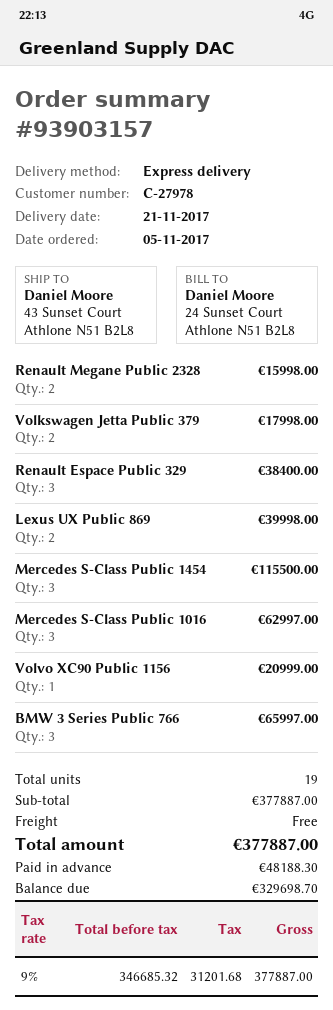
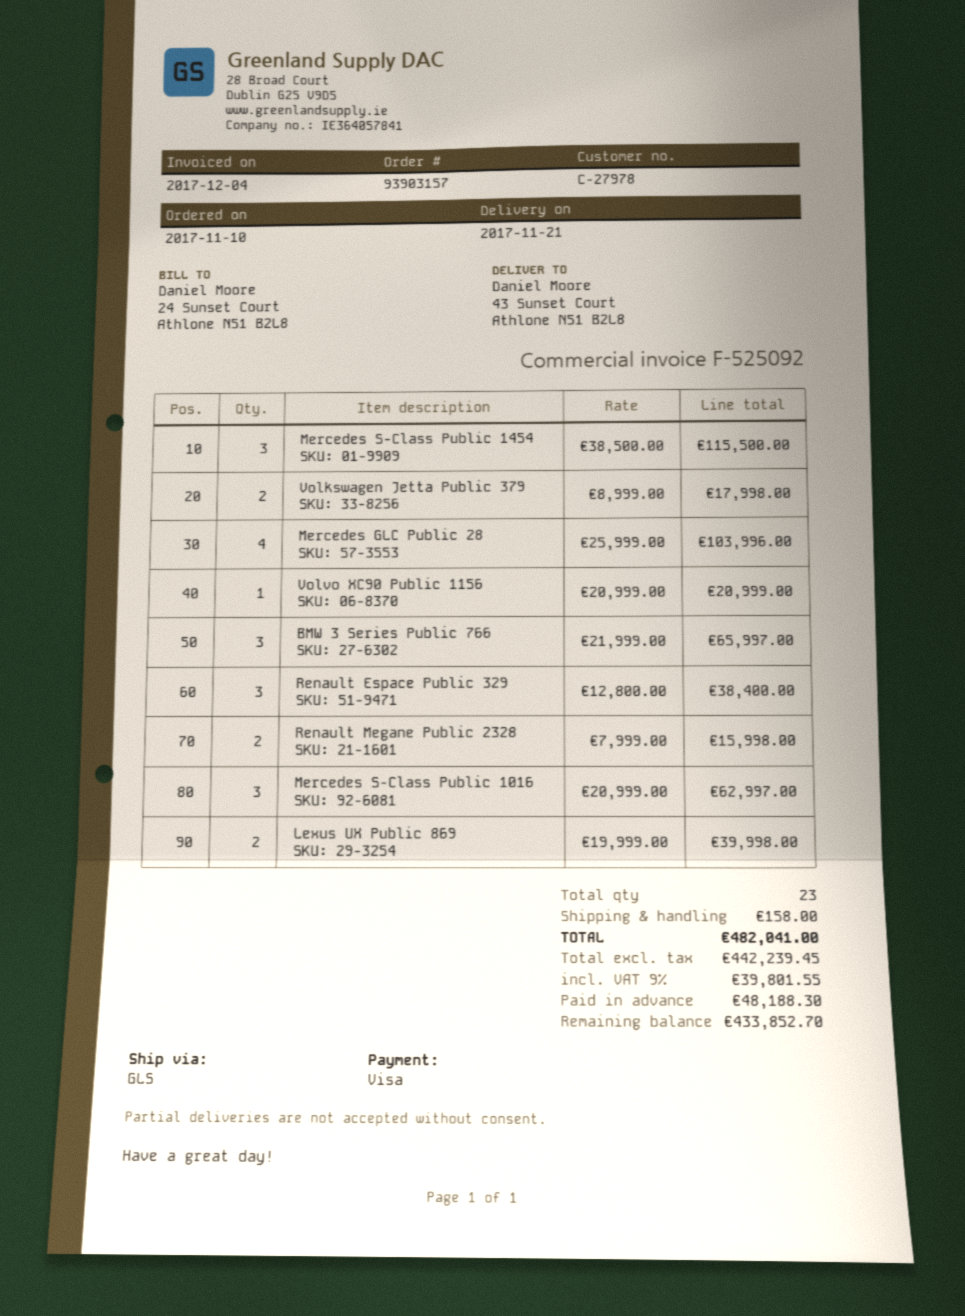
order date: 2017-11-05 -> 2017-11-10
shipping method: express -> GLS
Mercedes GLC Public 28: none -> 4 for 103996.00
total quantity: 19 -> 23
shipping: 0.00 -> 158.00
net: 346685.32 -> 442239.45
tax: 9% = 31201.68 -> 9% = 39801.55
total: 377887.00 -> 482041.00
balance: 329698.70 -> 433852.70

